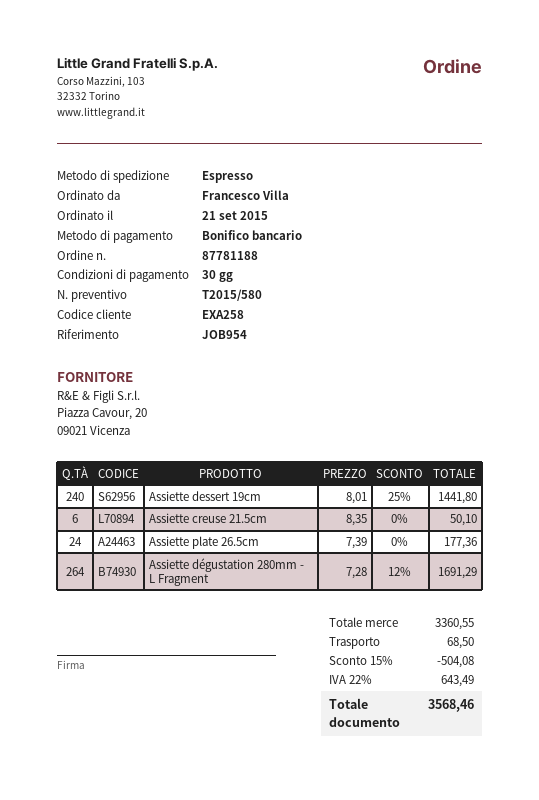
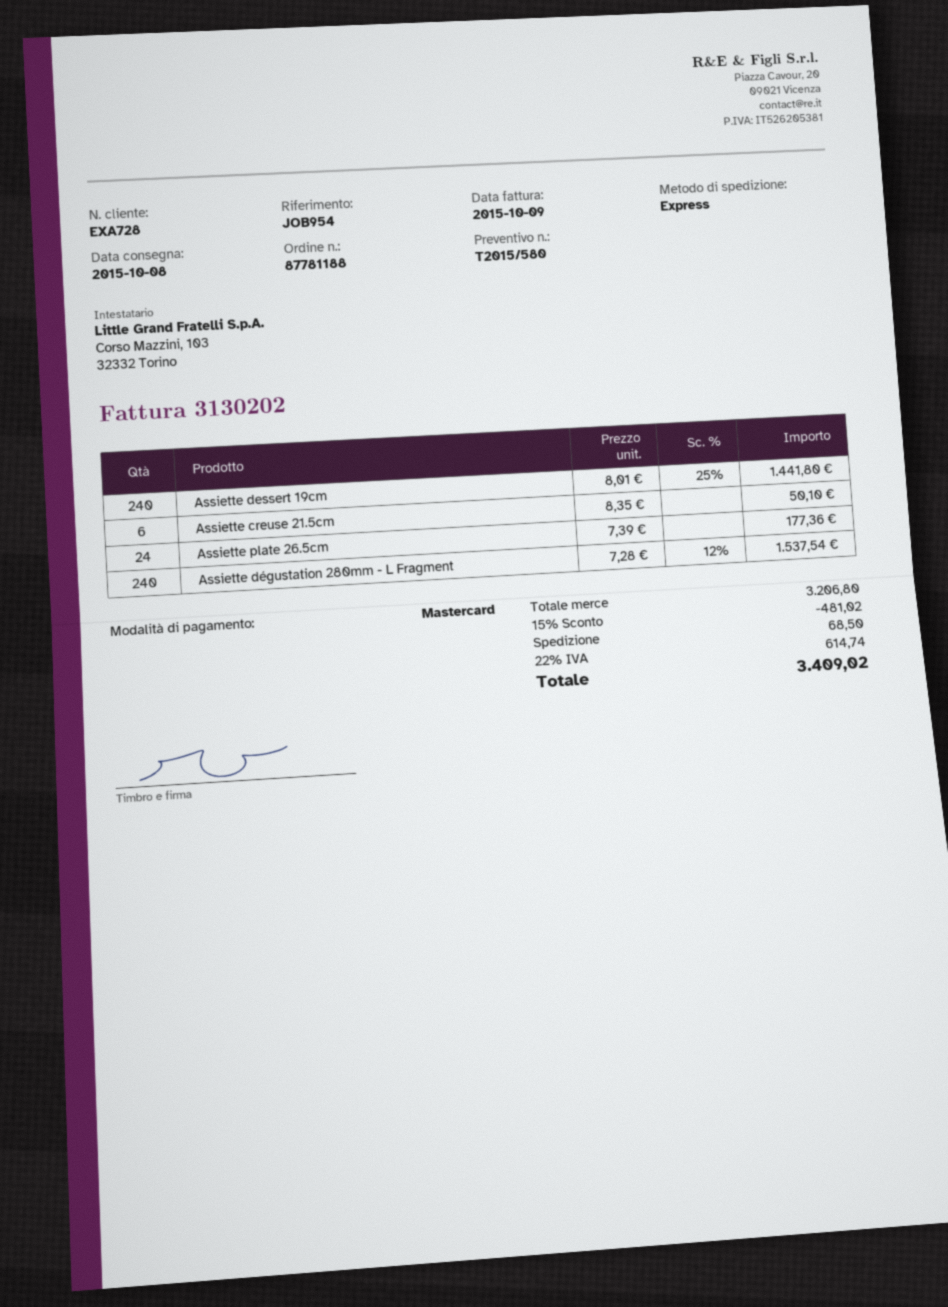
customer number: EXA258 -> EXA728
payment method: bank transfer -> Mastercard
Assiette dégustation 280mm - L Fragment: 264 x 7.28 - 12% = 1691.29 -> 240 x 7.28 - 12% = 1537.54
subtotal: 3360.55 -> 3206.80
discount: 15% = 504.08 -> 15% = 481.02
tax: 22% = 643.49 -> 22% = 614.74
total: 3568.46 -> 3409.02

